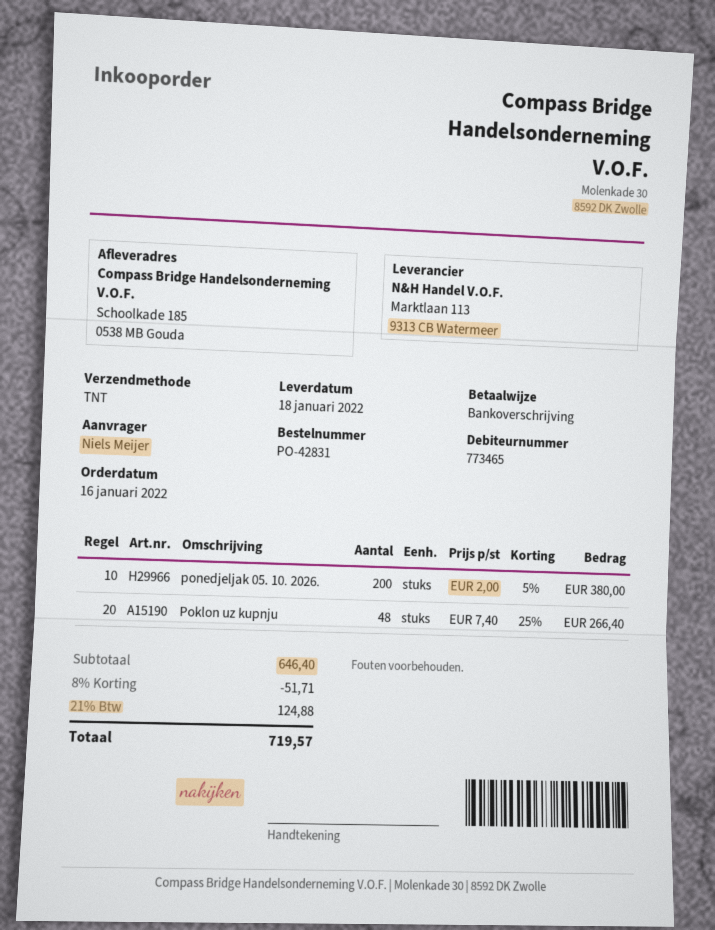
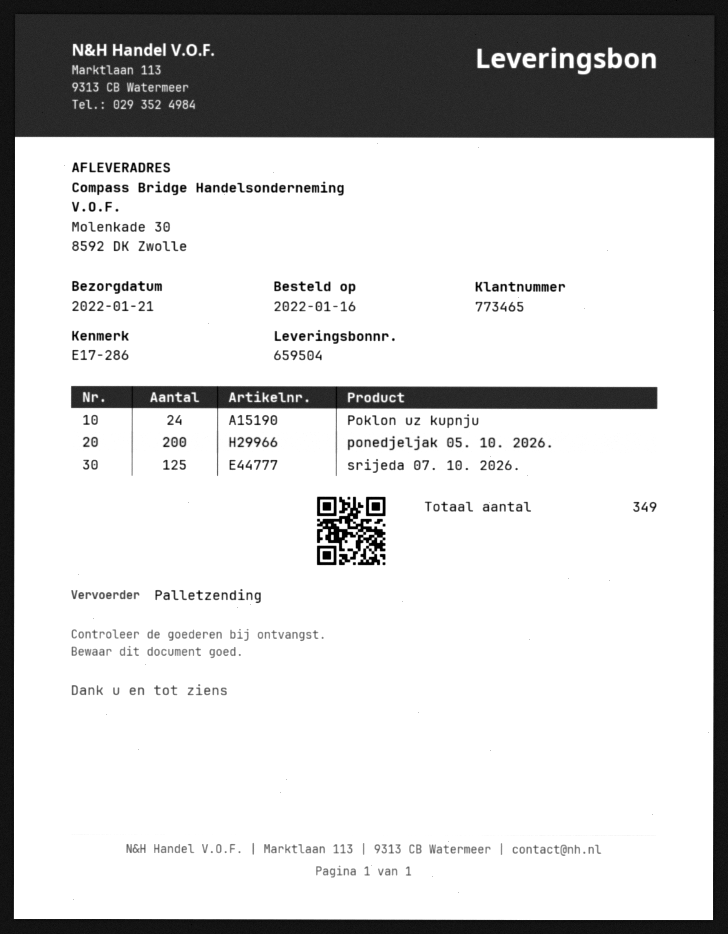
delivery date: 2022-01-18 -> 2022-01-21
shipping method: TNT -> pallet freight
ship to: Schoolkade 185, 0538 MB Gouda -> Molenkade 30, 8592 DK Zwolle
Poklon uz kupnju: 48 -> 24
srijeda 07. 10. 2026.: none -> 125

